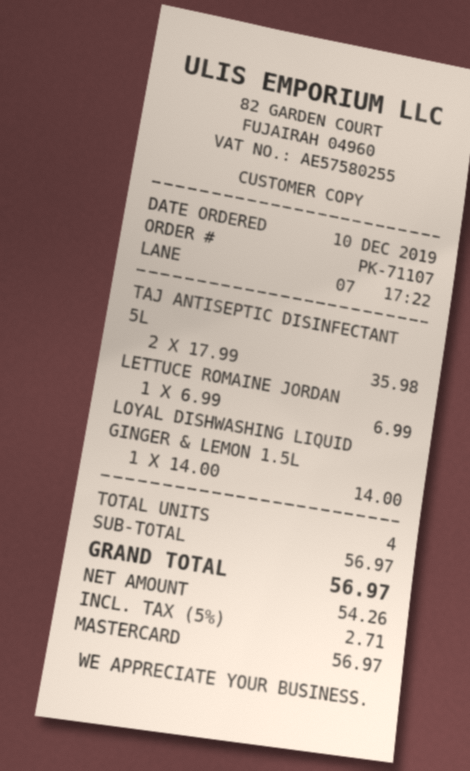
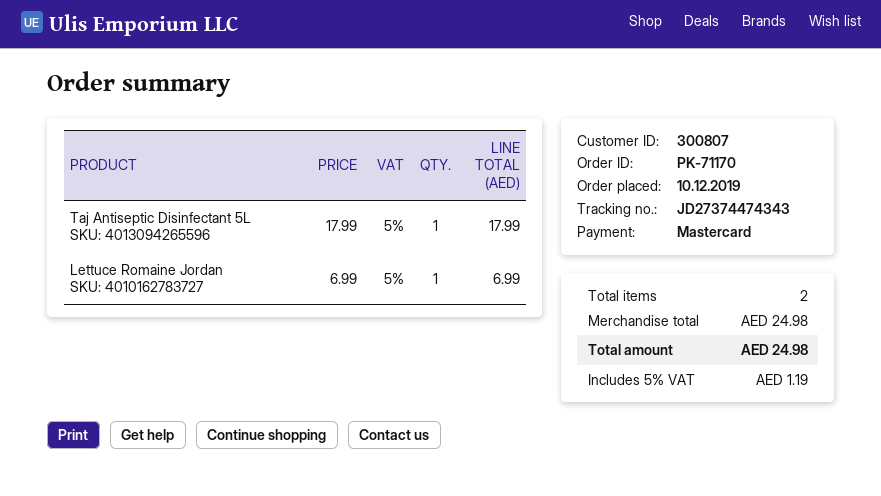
order number: PK-71107 -> PK-71170
TAJ ANTISEPTIC DISINFECTANT 5L: 2 x 17.99 = 35.98 -> 1 x 17.99 = 17.99
LOYAL DISHWASHING LIQUID GINGER & LEMON 1.5L: 1 x 14.00 = 14.00 -> none
total quantity: 4 -> 2
subtotal: 56.97 -> 24.98
tax: 5% = 2.71 -> 5% = 1.19
total: 56.97 -> 24.98

